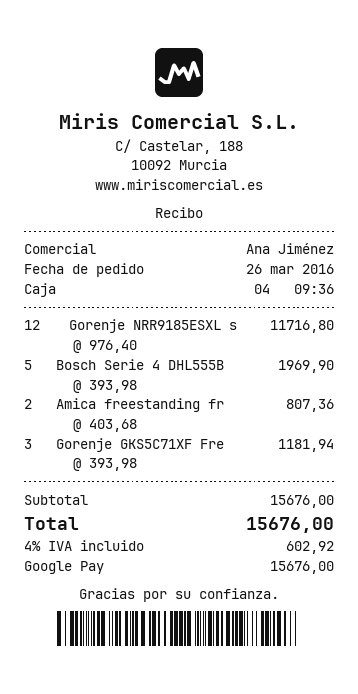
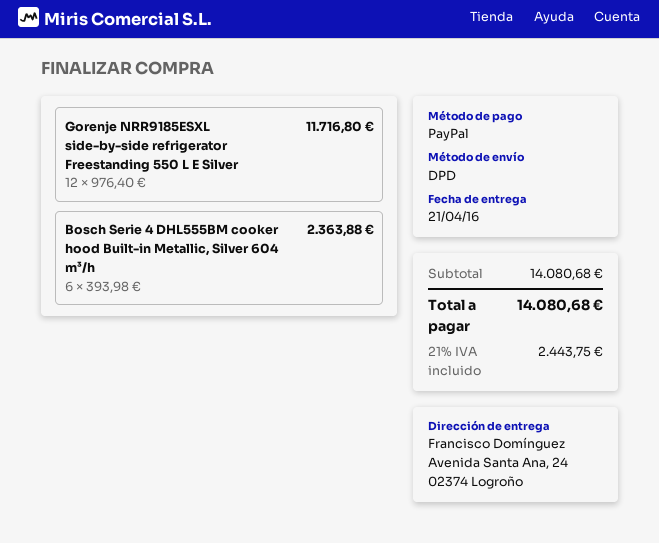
payment method: Google Pay -> PayPal
Bosch Serie 4 DHL555B: 5 x 393.98 = 1969.90 -> 6 x 393.98 = 2363.88
Amica freestanding fr: 2 x 403.68 = 807.36 -> none
Gorenje GKS5C71XF Fre: 3 x 393.98 = 1181.94 -> none
subtotal: 15676.00 -> 14080.68
tax: 4% = 602.92 -> 21% = 2443.75
total: 15676.00 -> 14080.68

